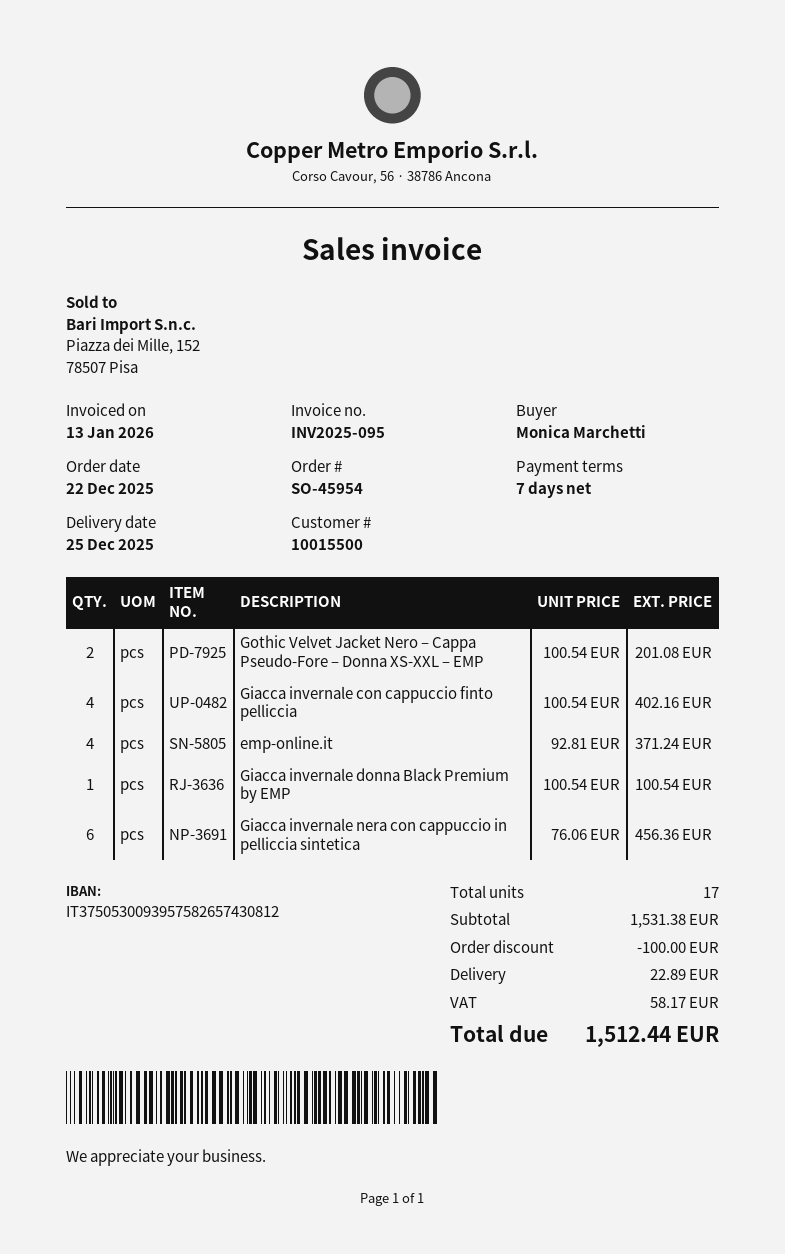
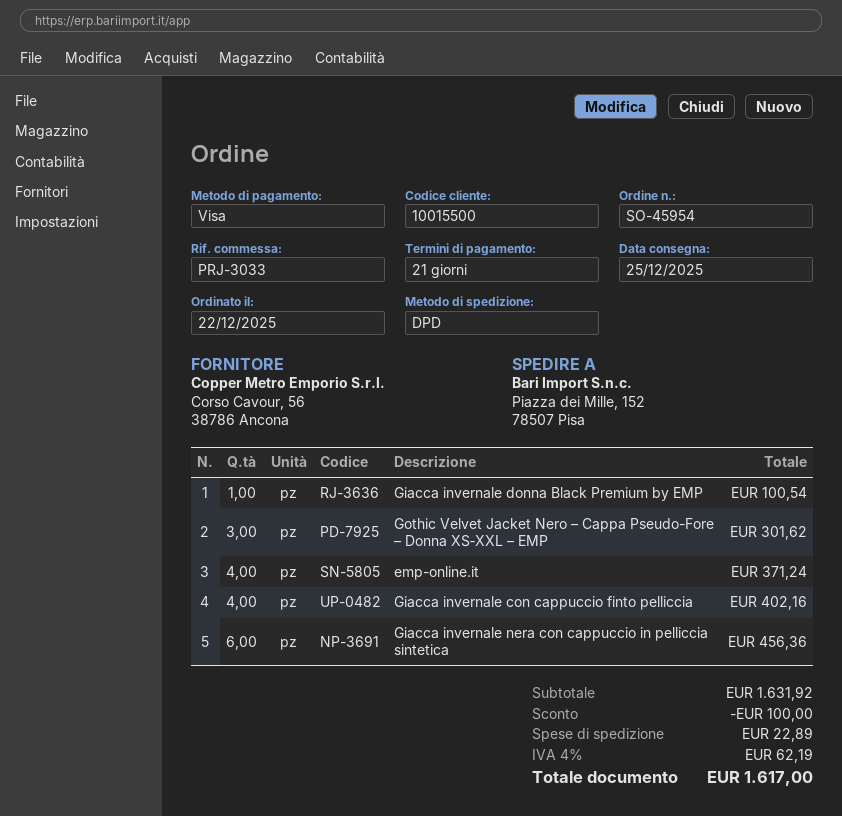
payment terms: 7 days -> 21 days
Gothic Velvet Jacket Nero – Cappa Pseudo-Fore – Donna XS‑XXL – EMP: 2 for 201.08 -> 3 for 301.62
subtotal: 1531.38 -> 1631.92
tax: 58.17 -> 62.19
total: 1512.44 -> 1617.00

